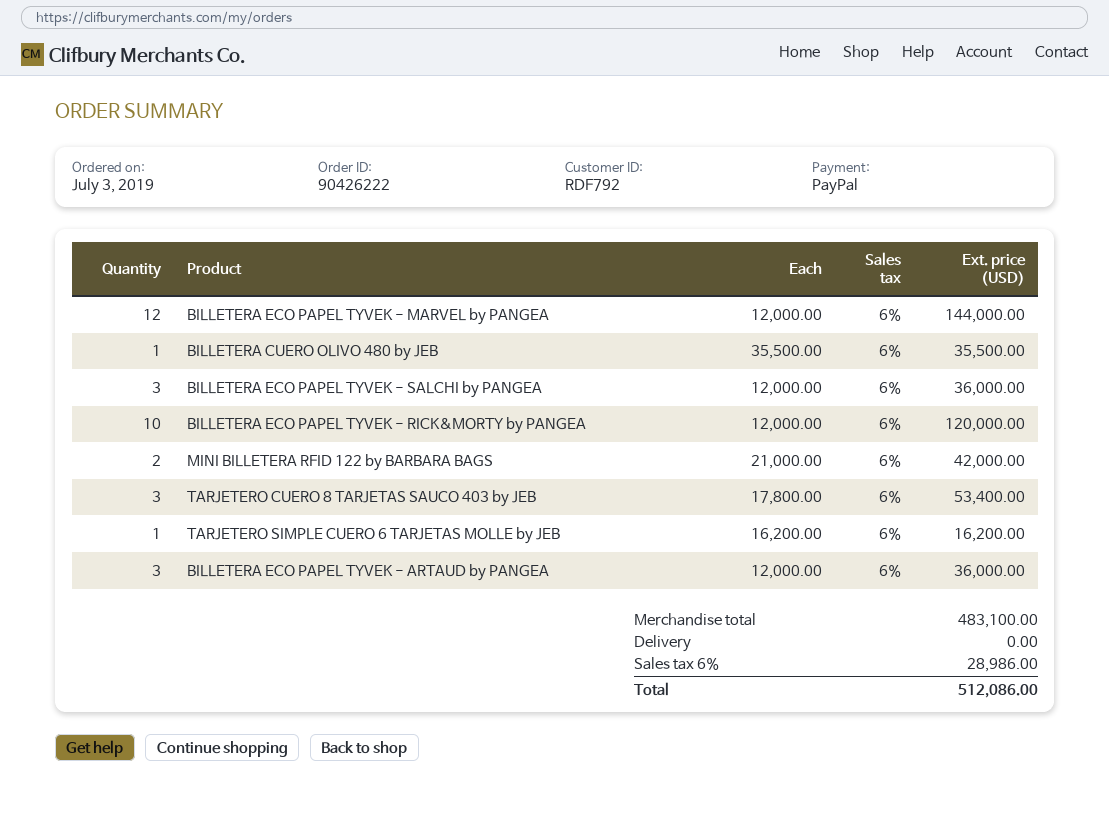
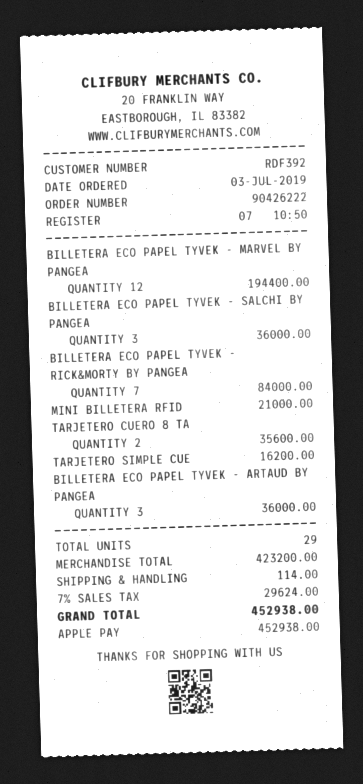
customer number: RDF792 -> RDF392
payment method: PayPal -> Apple Pay
BILLETERA ECO PAPEL TYVEK - MARVEL by PANGEA: 12 for 144000.00 -> 12 for 194400.00
BILLETERA CUERO OLIVO 480 by JEB: 1 for 35500.00 -> none
BILLETERA ECO PAPEL TYVEK - RICK&MORTY by PANGEA: 10 for 120000.00 -> 7 for 84000.00
MINI BILLETERA RFID 122 by BARBARA BAGS: 2 for 42000.00 -> 1 for 21000.00
TARJETERO CUERO 8 TARJETAS SAUCO 403 by JEB: 3 for 53400.00 -> 2 for 35600.00
subtotal: 483100.00 -> 423200.00
shipping: 0.00 -> 114.00
tax: 6% = 28986.00 -> 7% = 29624.00
total: 512086.00 -> 452938.00

